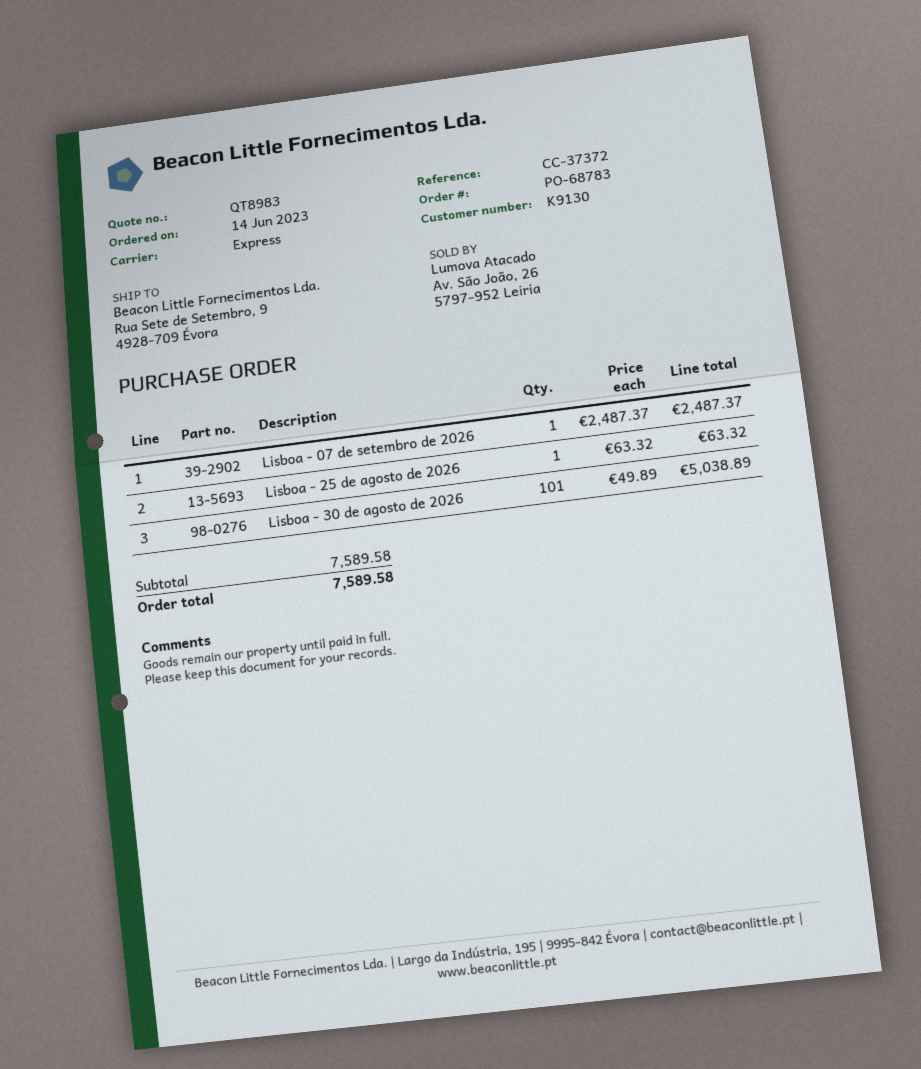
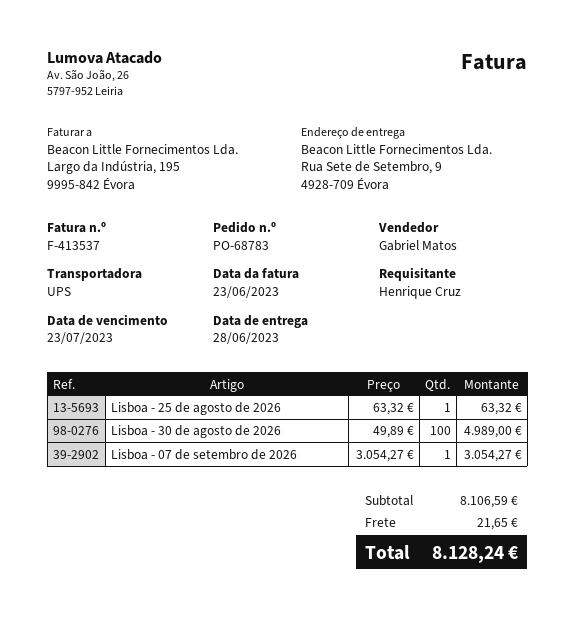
shipping method: express -> UPS
Lisboa - 07 de setembro de 2026: 1 x 2487.37 = 2487.37 -> 1 x 3054.27 = 3054.27
Lisboa - 30 de agosto de 2026: 101 x 49.89 = 5038.89 -> 100 x 49.89 = 4989.00
subtotal: 7589.58 -> 8106.59
shipping: none -> 21.65
total: 7589.58 -> 8128.24

